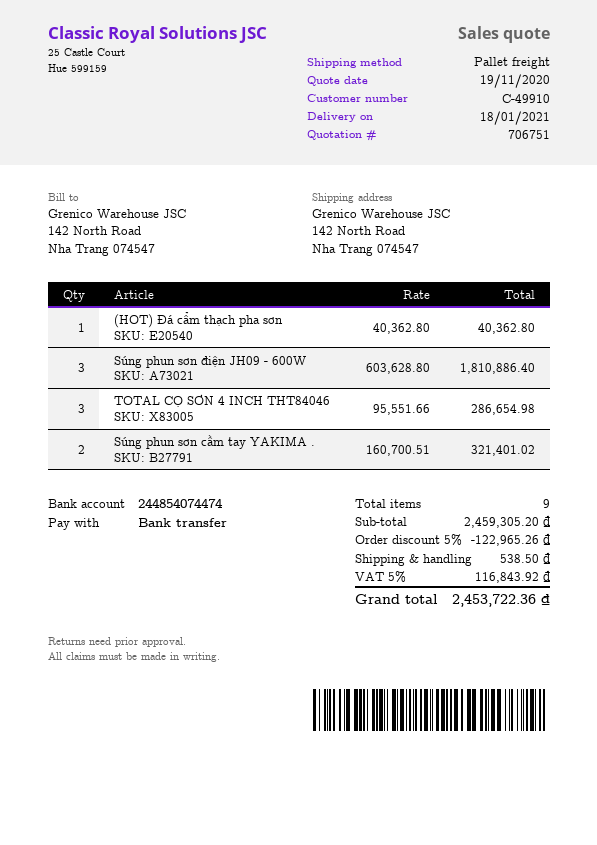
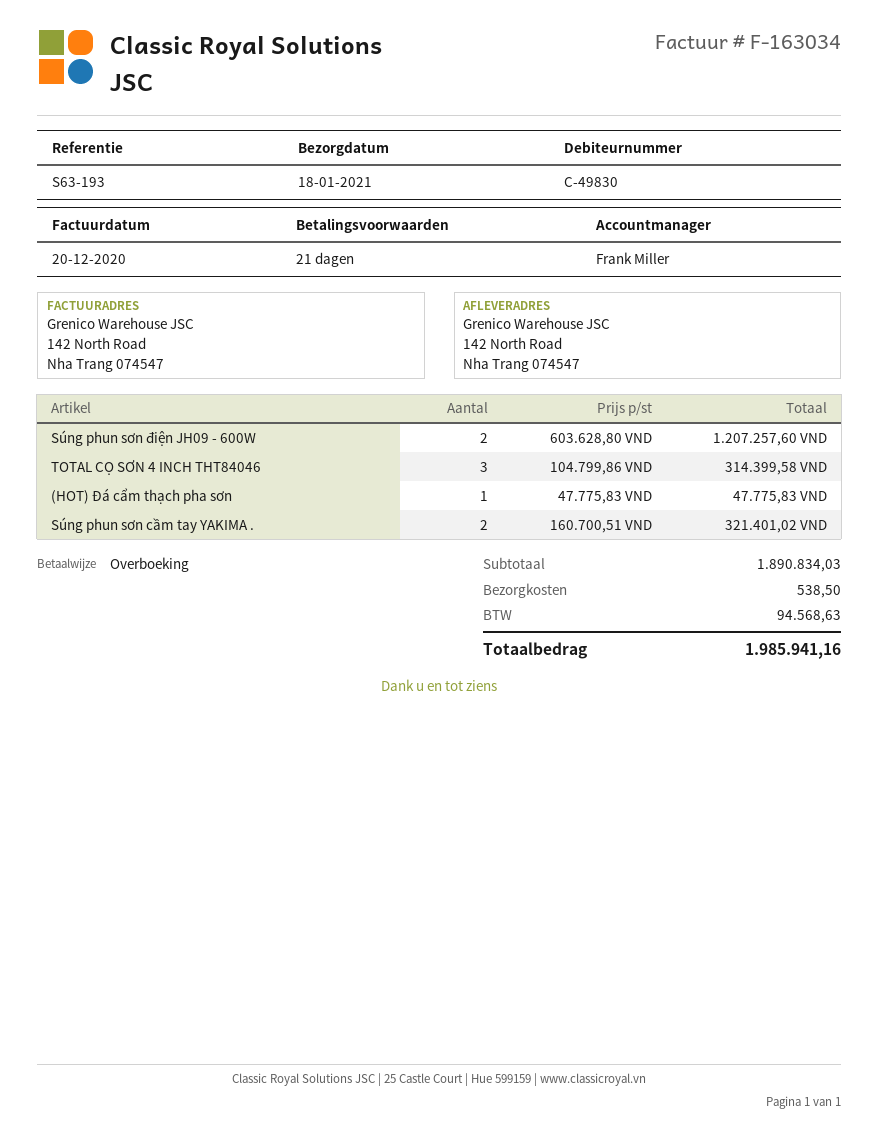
customer number: C-49910 -> C-49830
(HOT) Đá cẩm thạch pha sơn: 1 x 40362.80 = 40362.80 -> 1 x 47775.83 = 47775.83
Súng phun sơn điện JH09 - 600W: 3 x 603628.80 = 1810886.40 -> 2 x 603628.80 = 1207257.60
TOTAL CỌ SƠN 4 INCH THT84046: 3 x 95551.66 = 286654.98 -> 3 x 104799.86 = 314399.58
subtotal: 2459305.20 -> 1890834.03
discount: 5% = 122965.26 -> none
tax: 116843.92 -> 94568.63
total: 2453722.36 -> 1985941.16

